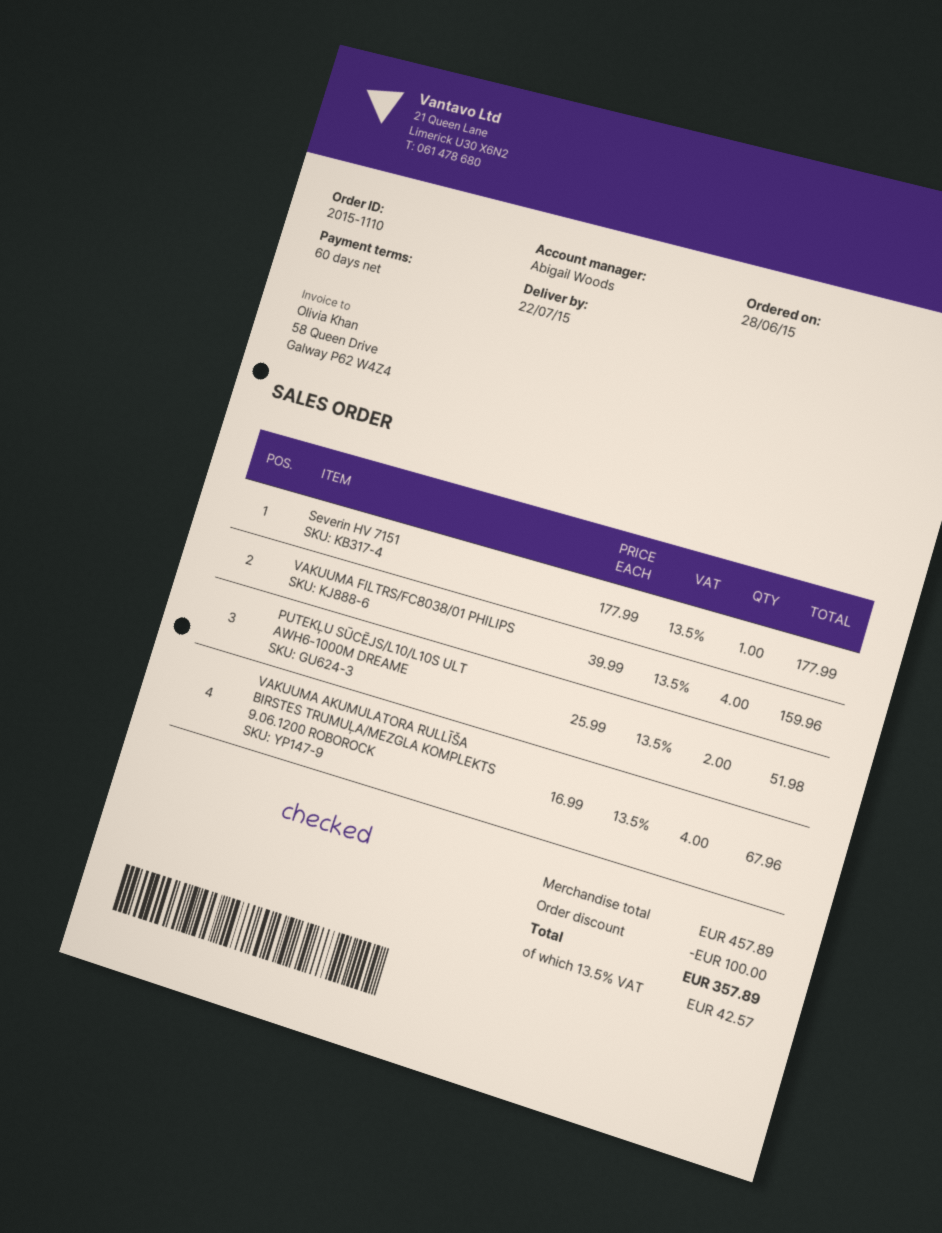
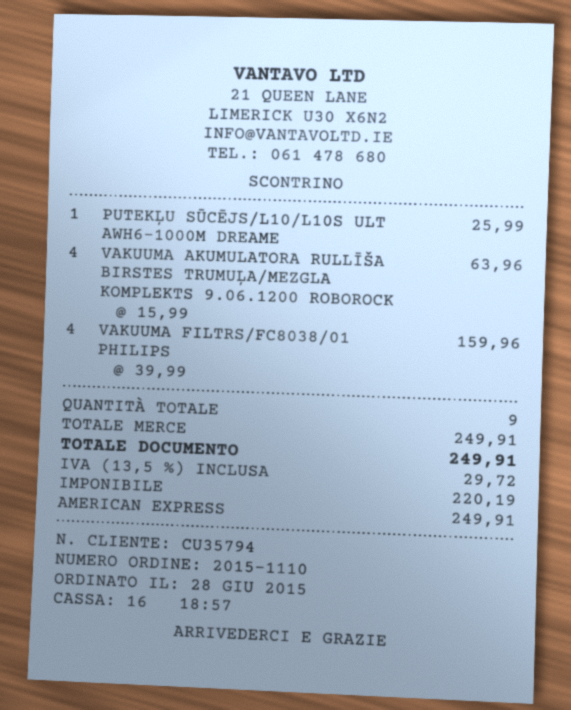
Severin HV 7151: 1 x 177.99 = 177.99 -> none
PUTEKĻU SŪCĒJS/L10/L10S ULT AWH6-1000M DREAME: 2 x 25.99 = 51.98 -> 1 x 25.99 = 25.99
VAKUUMA AKUMULATORA RULLĪŠA BIRSTES TRUMUĻA/MEZGLA KOMPLEKTS 9.06.1200 ROBOROCK: 4 x 16.99 = 67.96 -> 4 x 15.99 = 63.96
subtotal: 457.89 -> 249.91
discount: 100.00 -> none
tax: 13.5% = 42.57 -> 13.5% = 29.72
total: 357.89 -> 249.91

